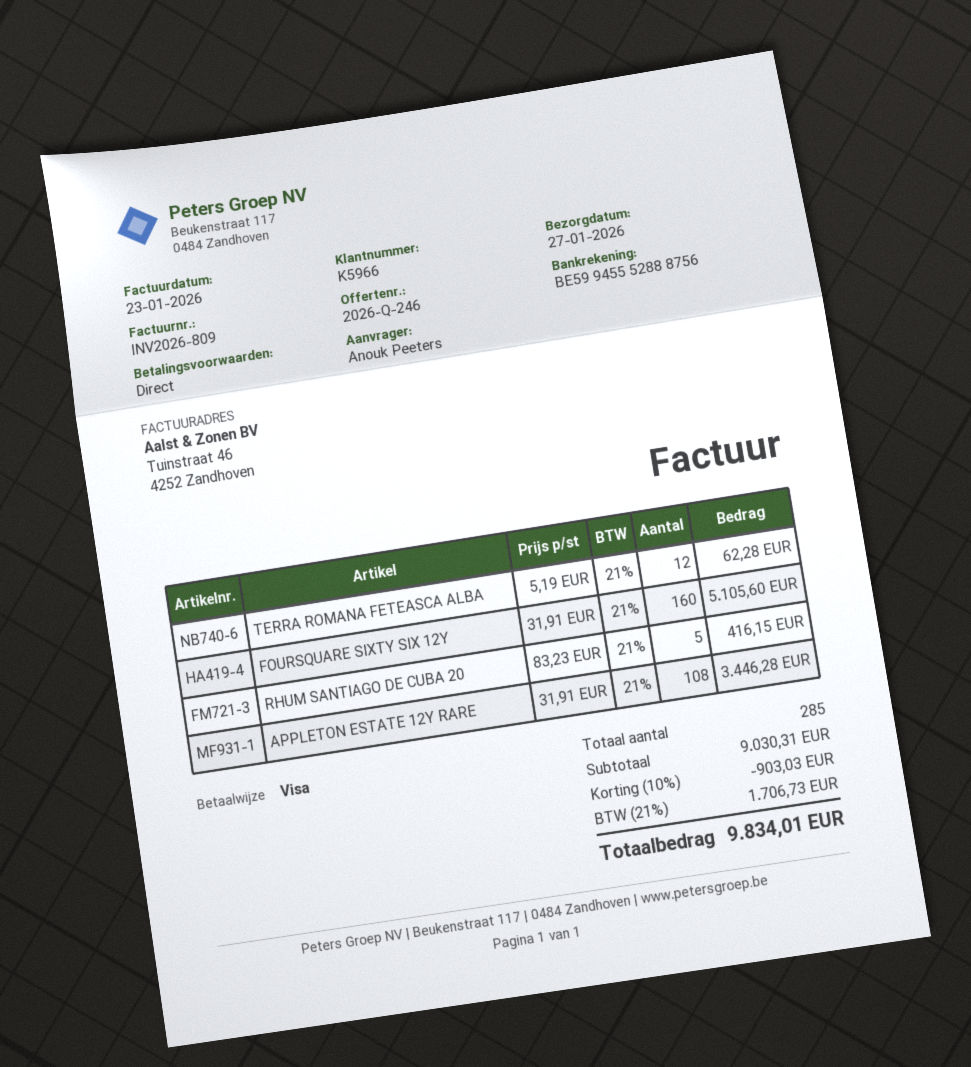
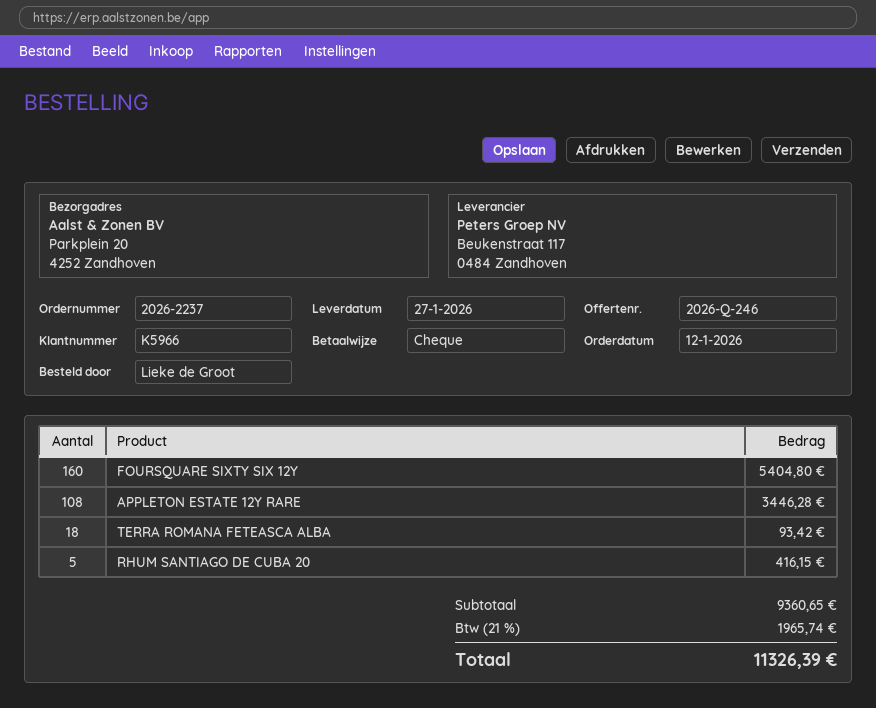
ordered by: Anouk Peeters -> Lieke de Groot
payment method: Visa -> cheque
TERRA ROMANA FETEASCA ALBA: 12 for 62.28 -> 18 for 93.42
FOURSQUARE SIXTY SIX 12Y: 160 for 5105.60 -> 160 for 5404.80
subtotal: 9030.31 -> 9360.65
discount: 10% = 903.03 -> none
tax: 21% = 1706.73 -> 21% = 1965.74
total: 9834.01 -> 11326.39

